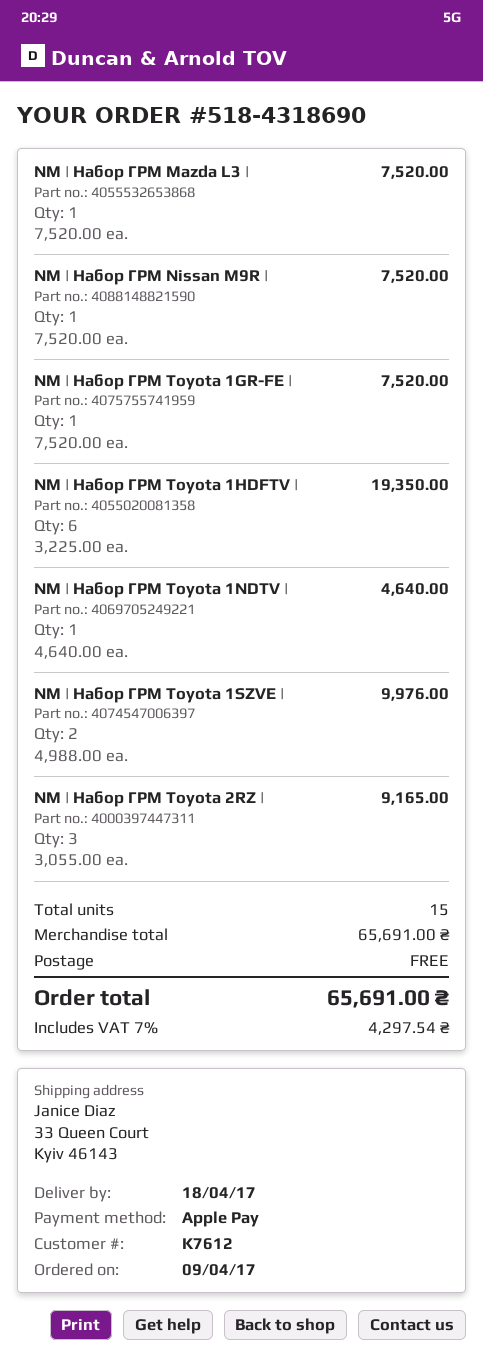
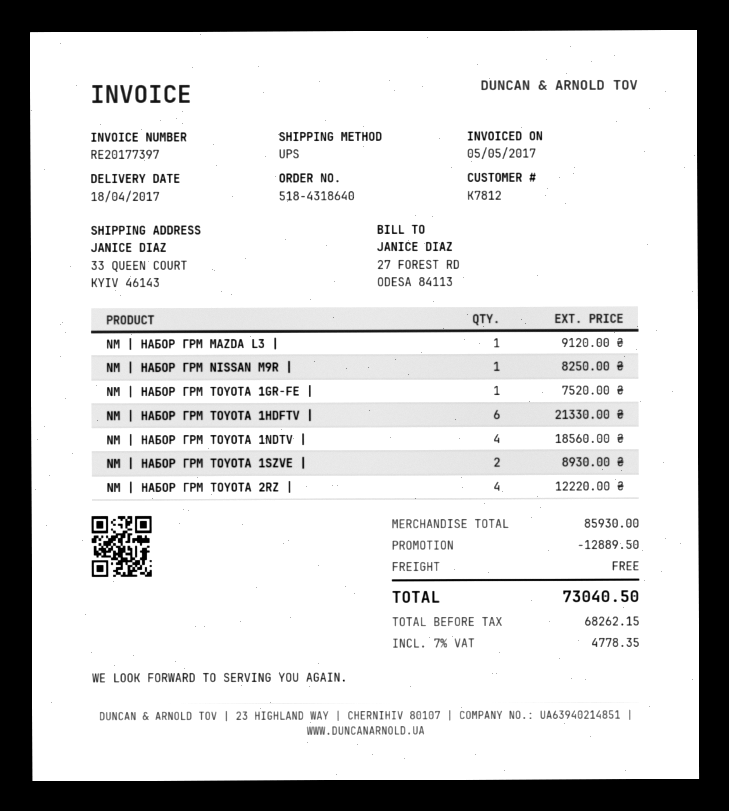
order number: 518-4318690 -> 518-4318640
customer number: K7612 -> K7812
NM | Набор ГРМ Mazda L3 |: 1 for 7520.00 -> 1 for 9120.00
NM | Набор ГРМ Nissan M9R |: 1 for 7520.00 -> 1 for 8250.00
NM | Набор ГРМ Toyota 1HDFTV |: 6 for 19350.00 -> 6 for 21330.00
NM | Набор ГРМ Toyota 1NDTV |: 1 for 4640.00 -> 4 for 18560.00
NM | Набор ГРМ Toyota 1SZVE |: 2 for 9976.00 -> 2 for 8930.00
NM | Набор ГРМ Toyota 2RZ |: 3 for 9165.00 -> 4 for 12220.00
subtotal: 65691.00 -> 85930.00
discount: none -> 12889.50
tax: 7% = 4297.54 -> 7% = 4778.35
total: 65691.00 -> 73040.50

